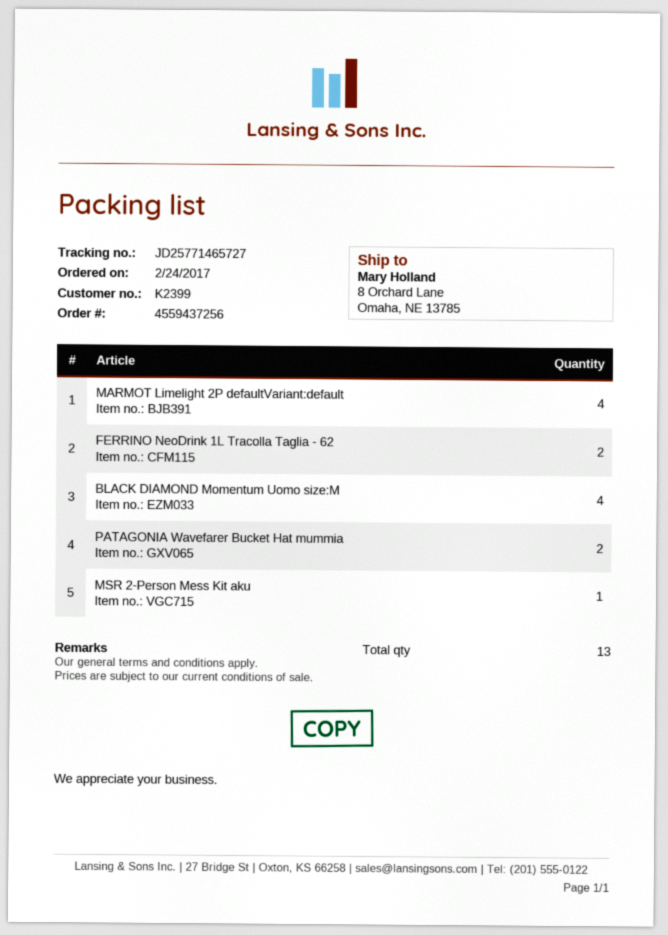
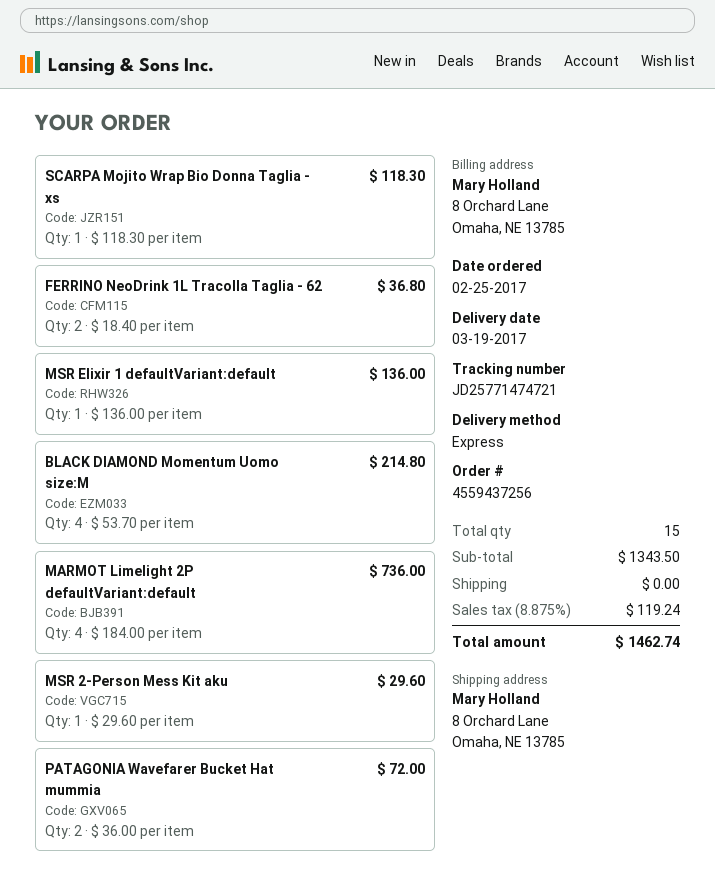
order date: 2017-02-24 -> 2017-02-25
tracking number: JD25771465727 -> JD25771474721
SCARPA Mojito Wrap Bio Donna Taglia - xs: none -> 1
MSR Elixir 1 defaultVariant:default: none -> 1
total quantity: 13 -> 15

